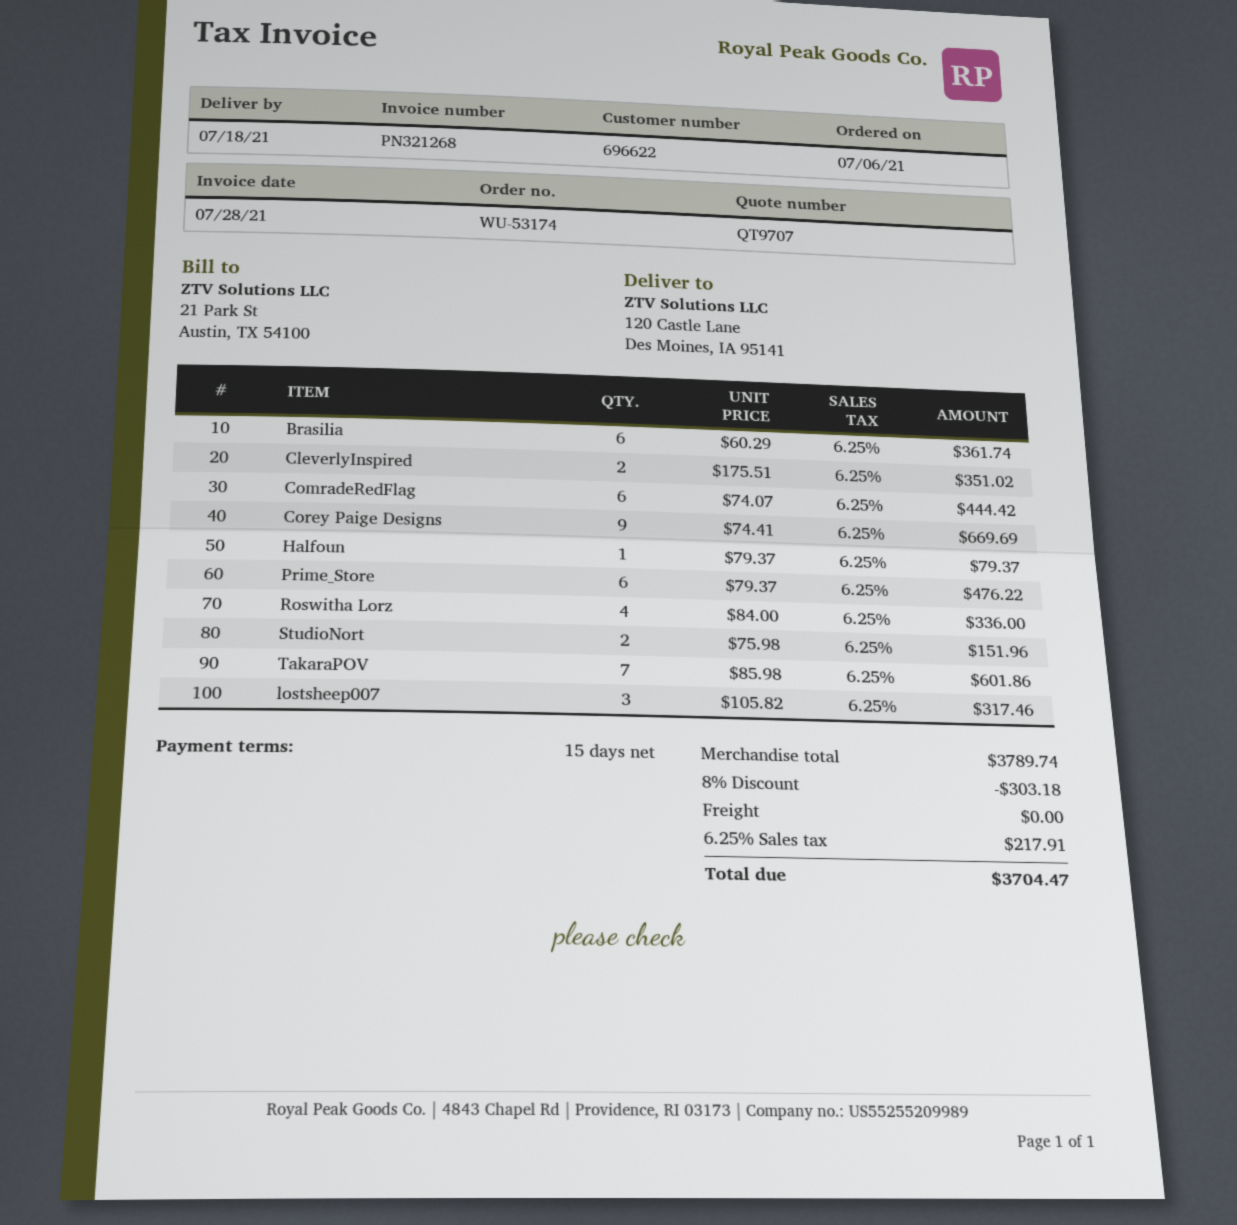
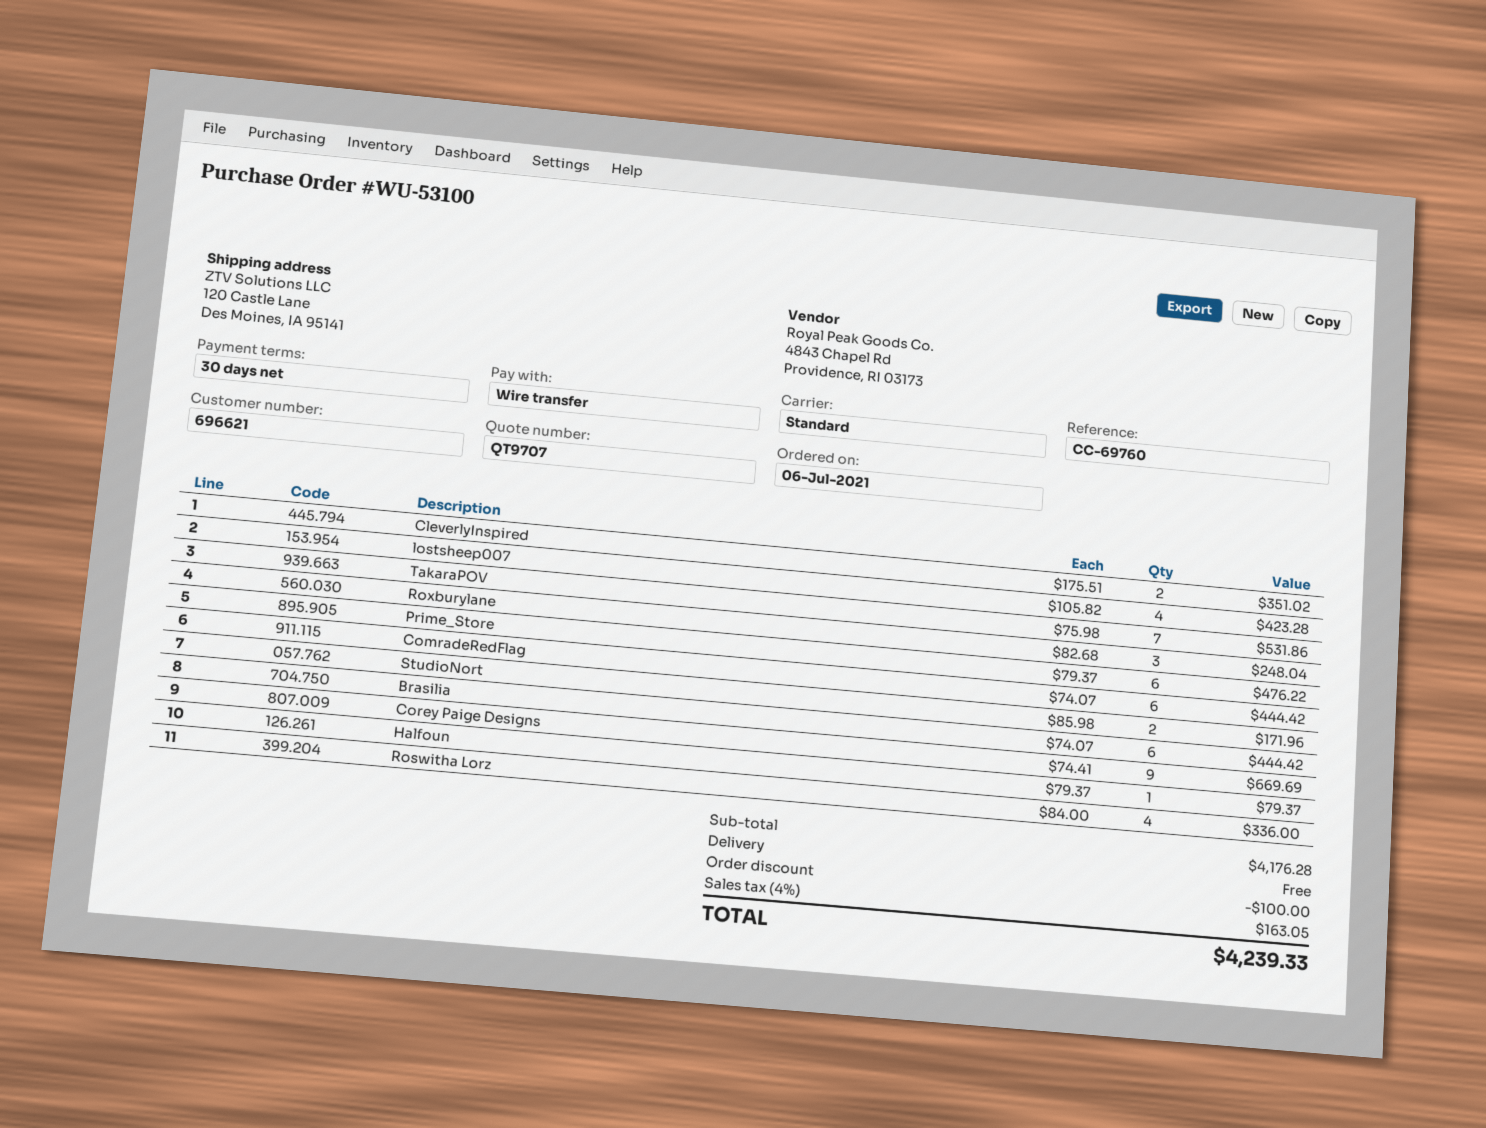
order number: WU-53174 -> WU-53100
payment terms: 15 days -> 30 days
customer number: 696622 -> 696621
Brasilia: 6 x 60.29 = 361.74 -> 6 x 74.07 = 444.42
StudioNort: 2 x 75.98 = 151.96 -> 2 x 85.98 = 171.96
TakaraPOV: 7 x 85.98 = 601.86 -> 7 x 75.98 = 531.86
lostsheep007: 3 x 105.82 = 317.46 -> 4 x 105.82 = 423.28
Roxburylane: none -> 3 x 82.68 = 248.04
subtotal: 3789.74 -> 4176.28
discount: 303.18 -> 100.00
tax: 6.25% = 217.91 -> 4% = 163.05
total: 3704.47 -> 4239.33

